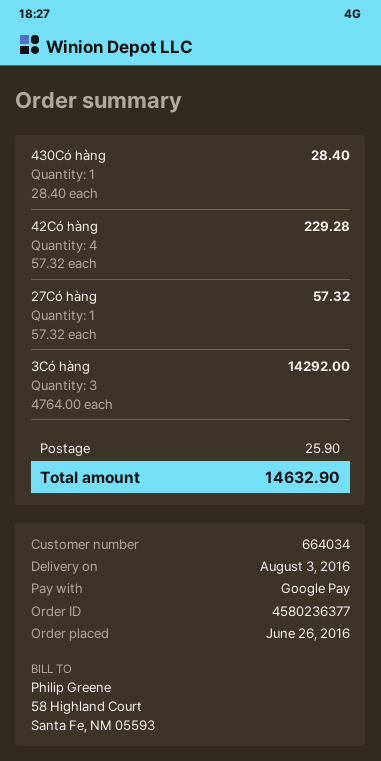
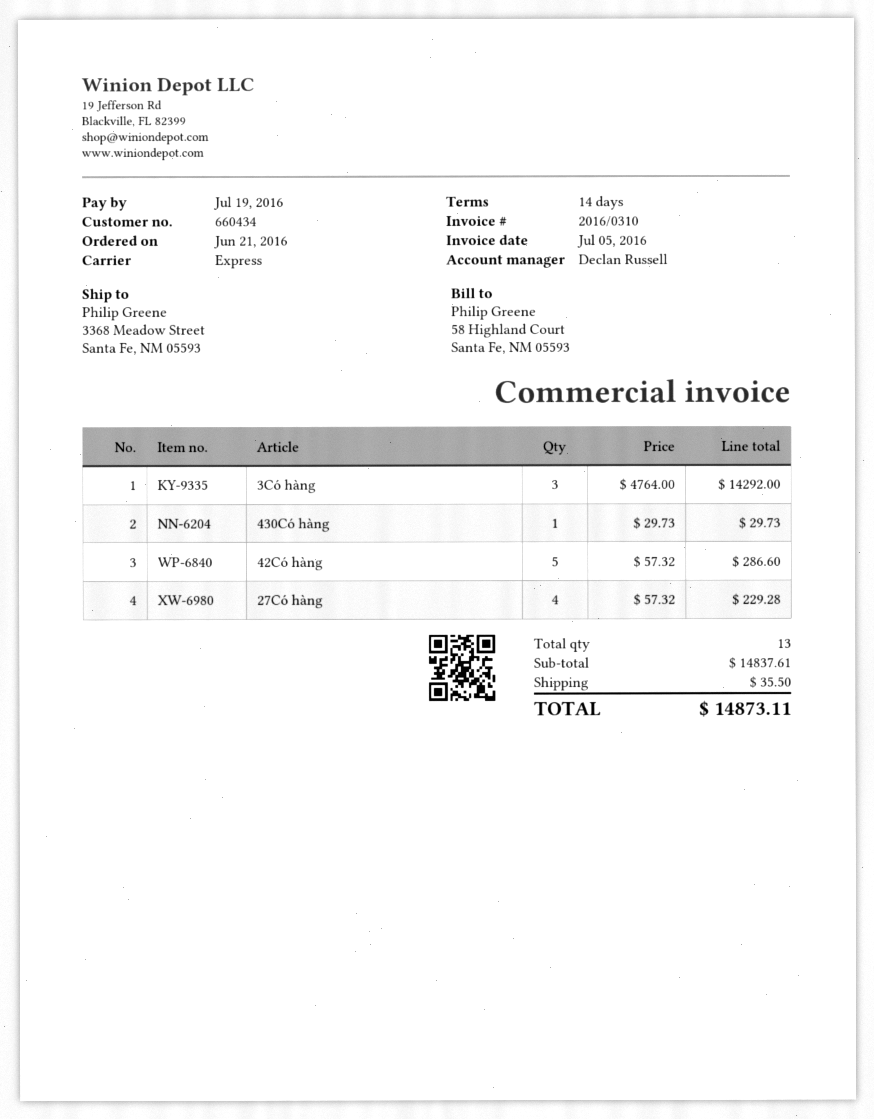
order date: 2016-06-26 -> 2016-06-21
customer number: 664034 -> 660434
430Có hàng: 1 x 28.40 = 28.40 -> 1 x 29.73 = 29.73
42Có hàng: 4 x 57.32 = 229.28 -> 5 x 57.32 = 286.60
27Có hàng: 1 x 57.32 = 57.32 -> 4 x 57.32 = 229.28
shipping: 25.90 -> 35.50
total: 14632.90 -> 14873.11

